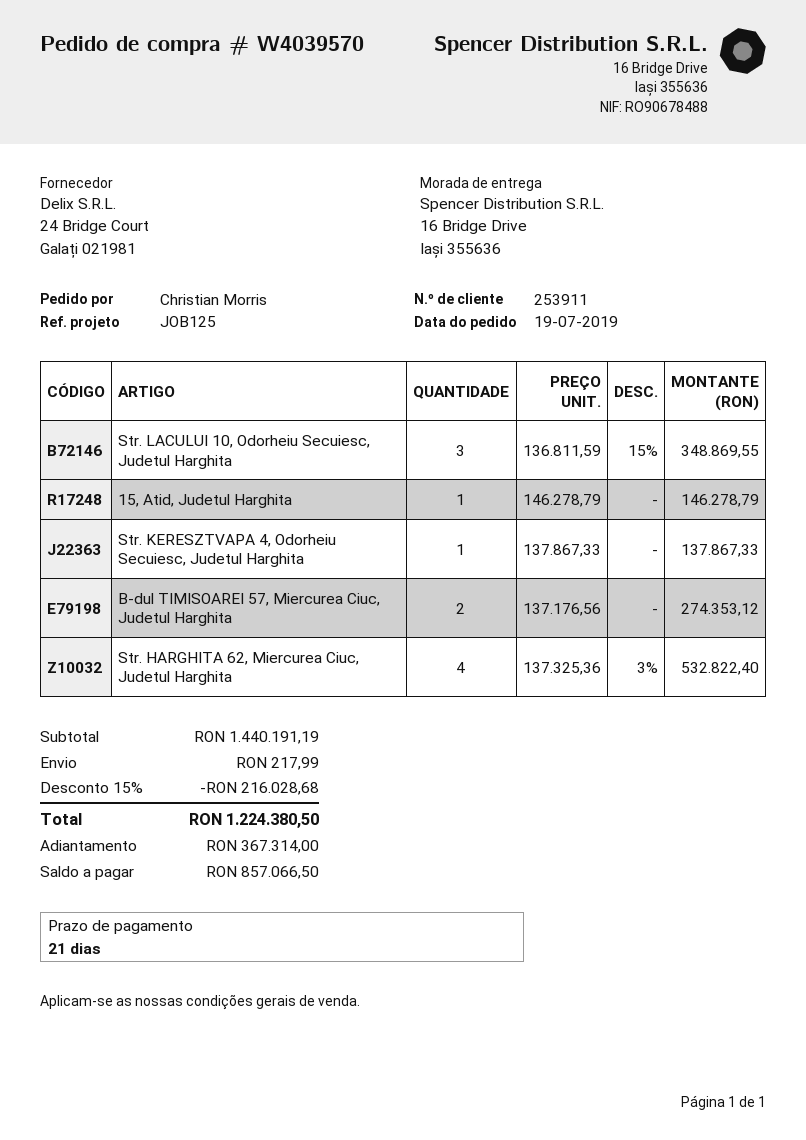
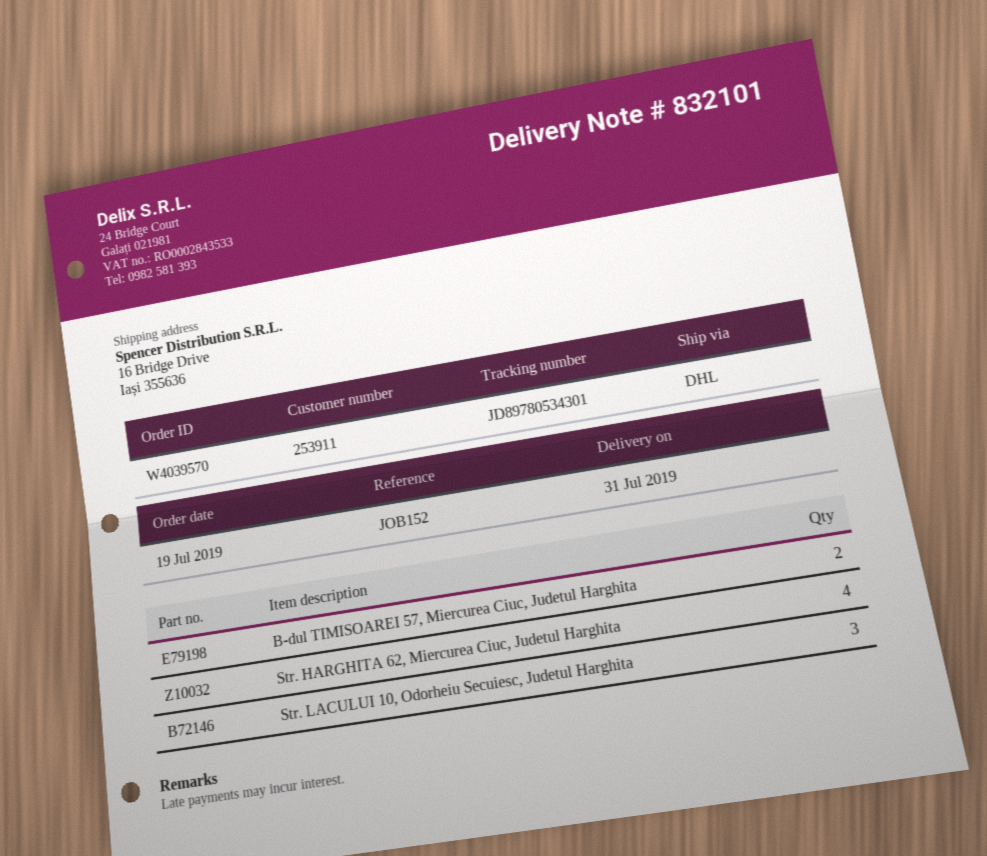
reference: JOB125 -> JOB152
15, Atid, Judetul Harghita: 1 -> none
Str. KERESZTVAPA 4, Odorheiu Secuiesc, Judetul Harghita: 1 -> none

